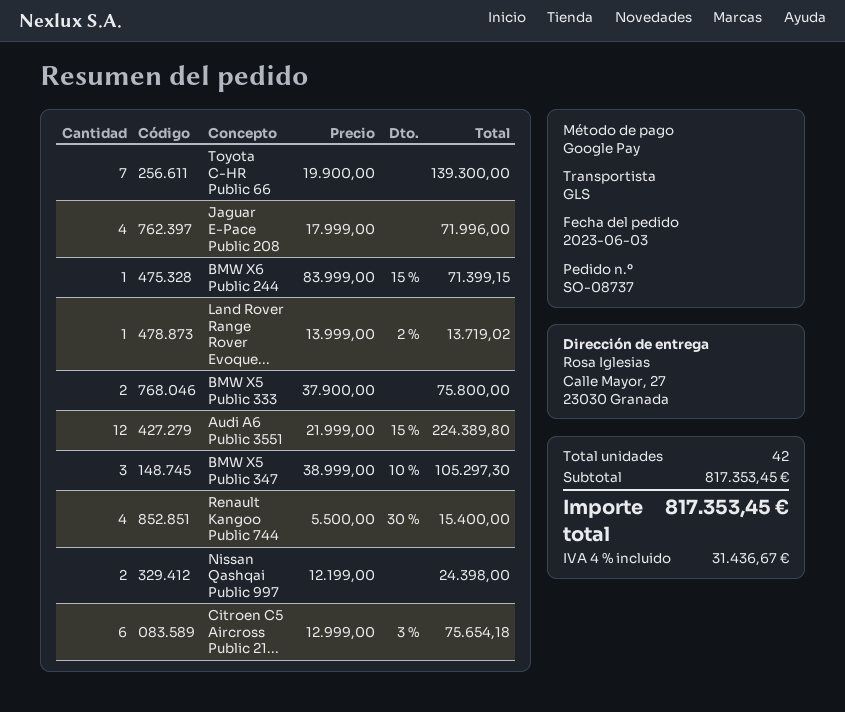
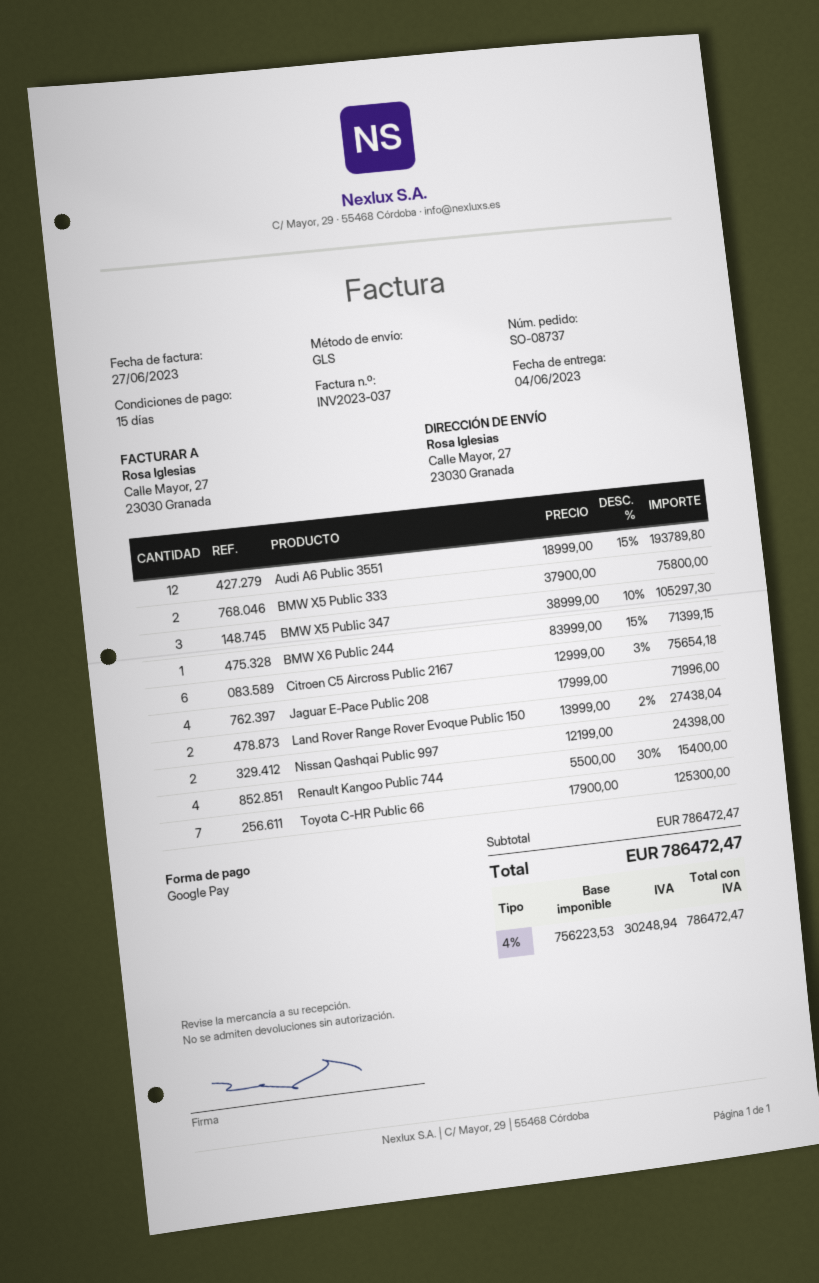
Toyota C-HR Public 66: 7 x 19900.00 = 139300.00 -> 7 x 17900.00 = 125300.00
Land Rover Range Rover Evoque...: 1 x 13999.00 - 2% = 13719.02 -> 2 x 13999.00 - 2% = 27438.04
Audi A6 Public 3551: 12 x 21999.00 - 15% = 224389.80 -> 12 x 18999.00 - 15% = 193789.80
subtotal: 817353.45 -> 786472.47
tax: 4% = 31436.67 -> 4% = 30248.94
total: 817353.45 -> 786472.47

